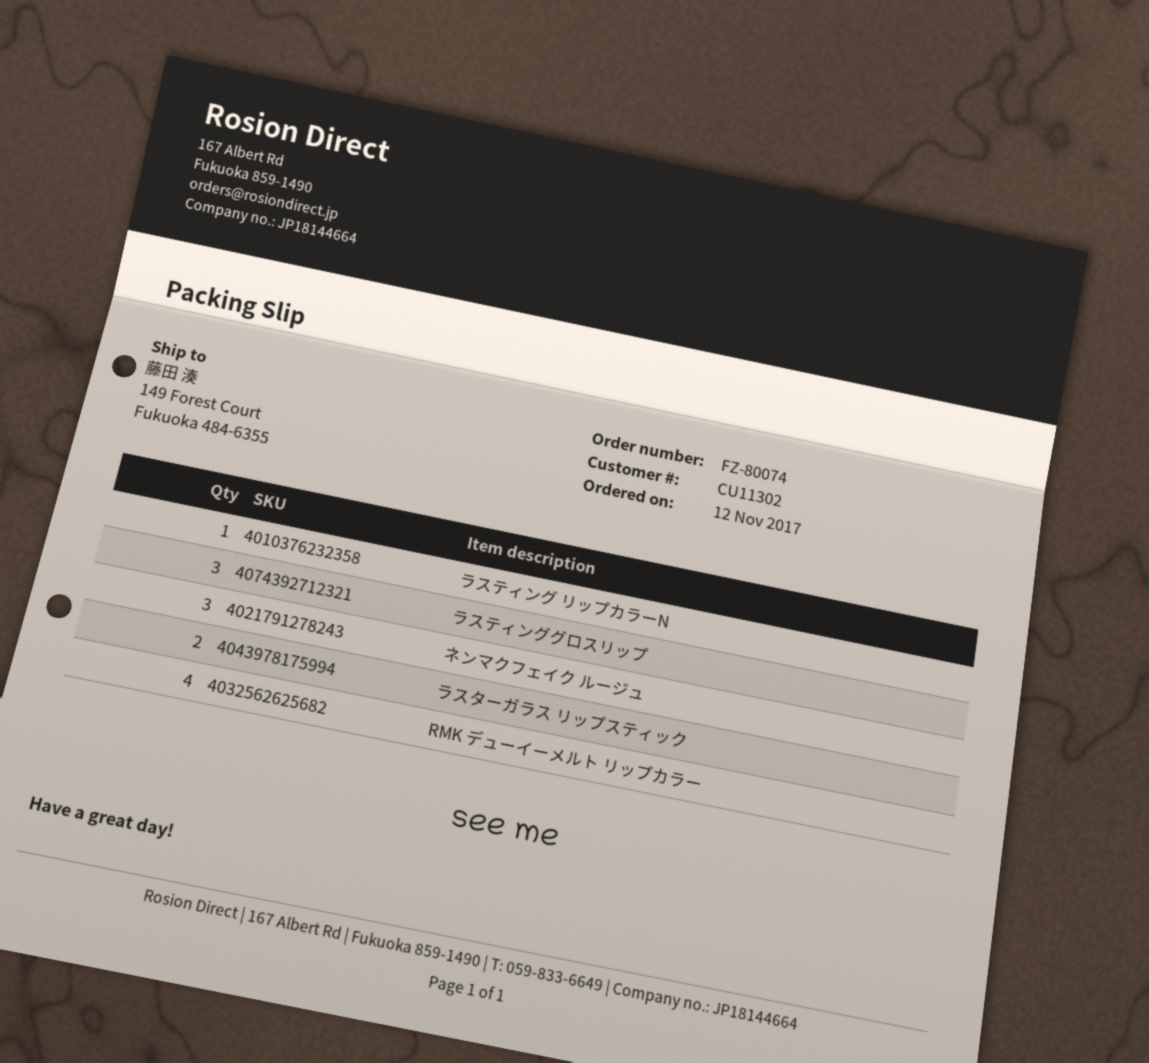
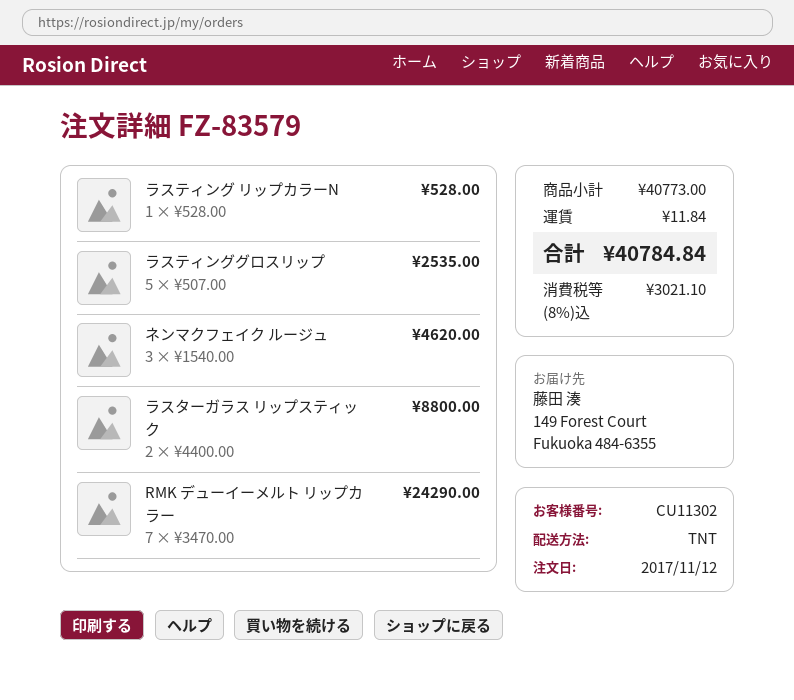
order number: FZ-80074 -> FZ-83579
ラスティンググロスリップ: 3 -> 5
RMK デューイーメルト リップカラー: 4 -> 7

